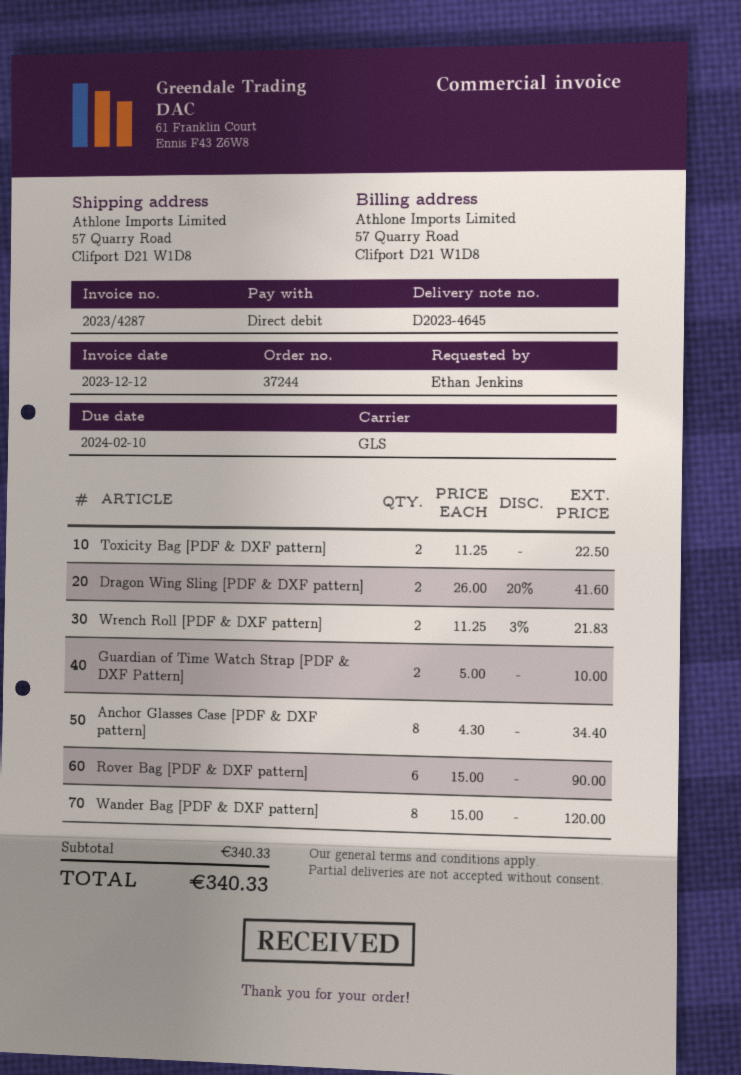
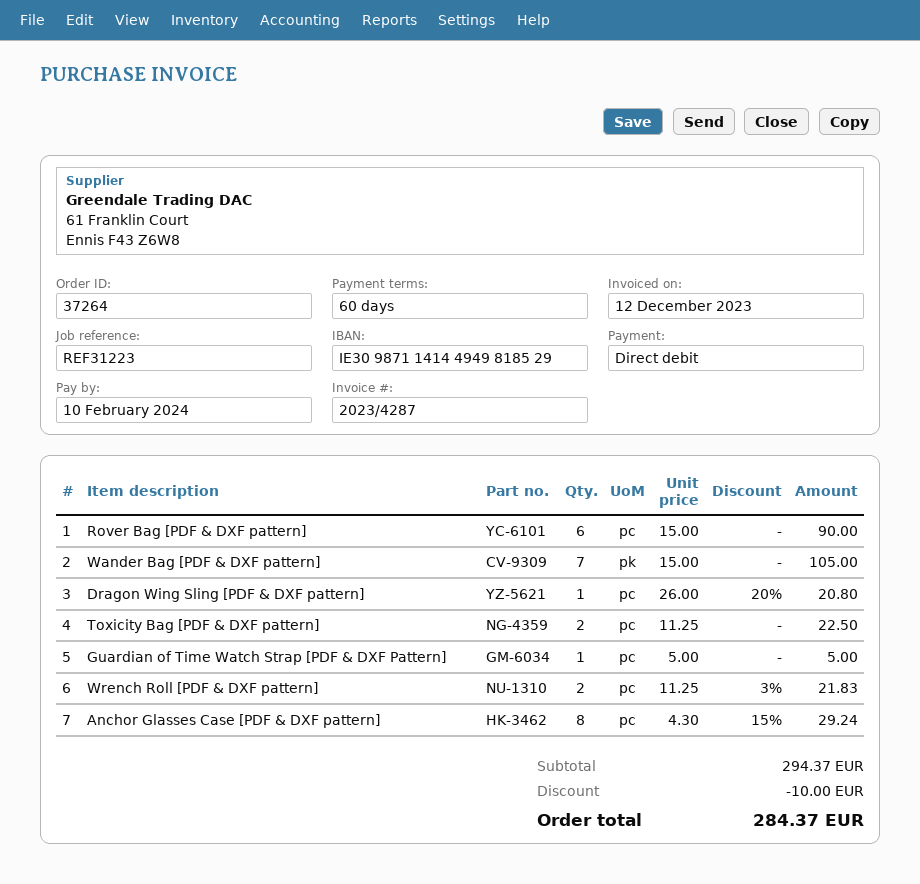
order number: 37244 -> 37264
Dragon Wing Sling [PDF & DXF pattern]: 2 x 26.00 - 20% = 41.60 -> 1 x 26.00 - 20% = 20.80
Guardian of Time Watch Strap [PDF & DXF Pattern]: 2 x 5.00 = 10.00 -> 1 x 5.00 = 5.00
Anchor Glasses Case [PDF & DXF pattern]: 8 x 4.30 = 34.40 -> 8 x 4.30 - 15% = 29.24
Wander Bag [PDF & DXF pattern]: 8 x 15.00 = 120.00 -> 7 x 15.00 = 105.00
subtotal: 340.33 -> 294.37
discount: none -> 10.00
total: 340.33 -> 284.37

